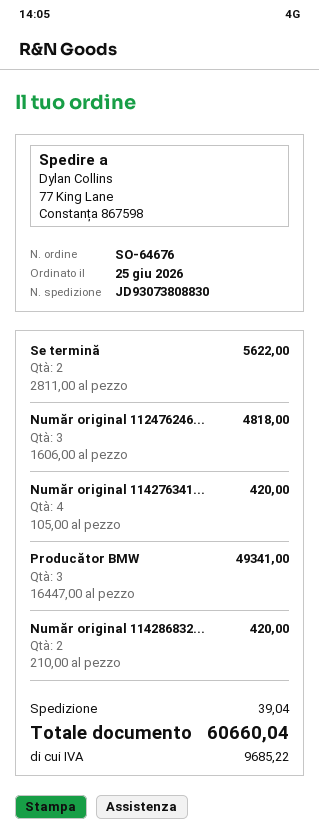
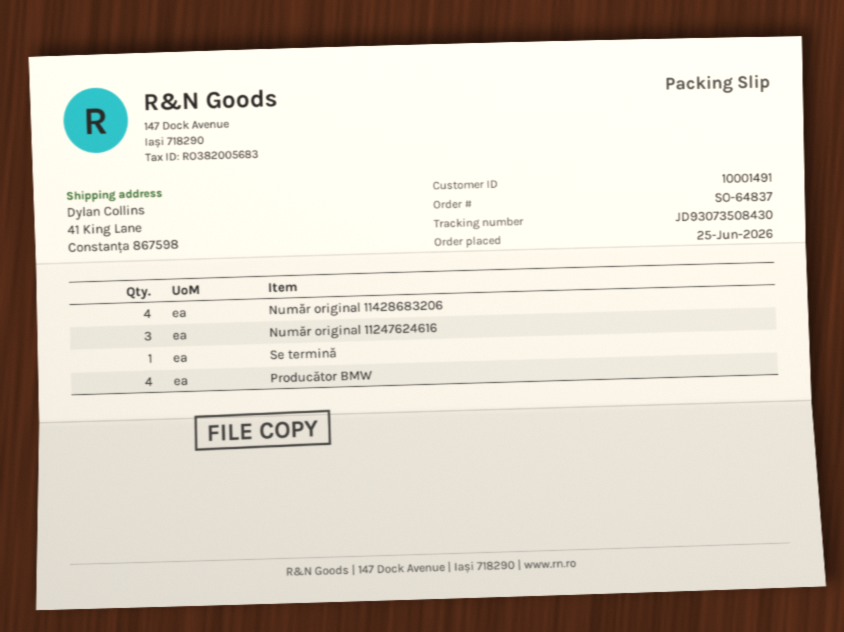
order number: SO-64676 -> SO-64837
tracking number: JD93073808830 -> JD93073508430
ship to: 77 King Lane, Constanța 867598 -> 41 King Lane, Constanța 867598
Se termină: 2 -> 1
Număr original 114276341...: 4 -> none
Producător BMW: 3 -> 4
Număr original 114286832...: 2 -> 4

